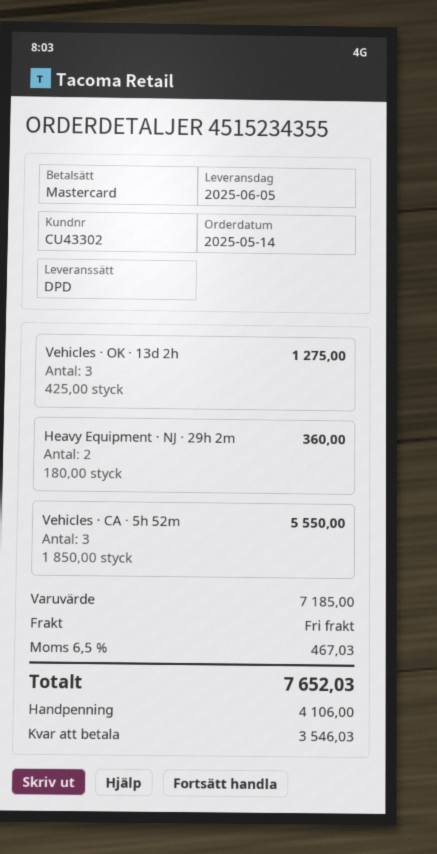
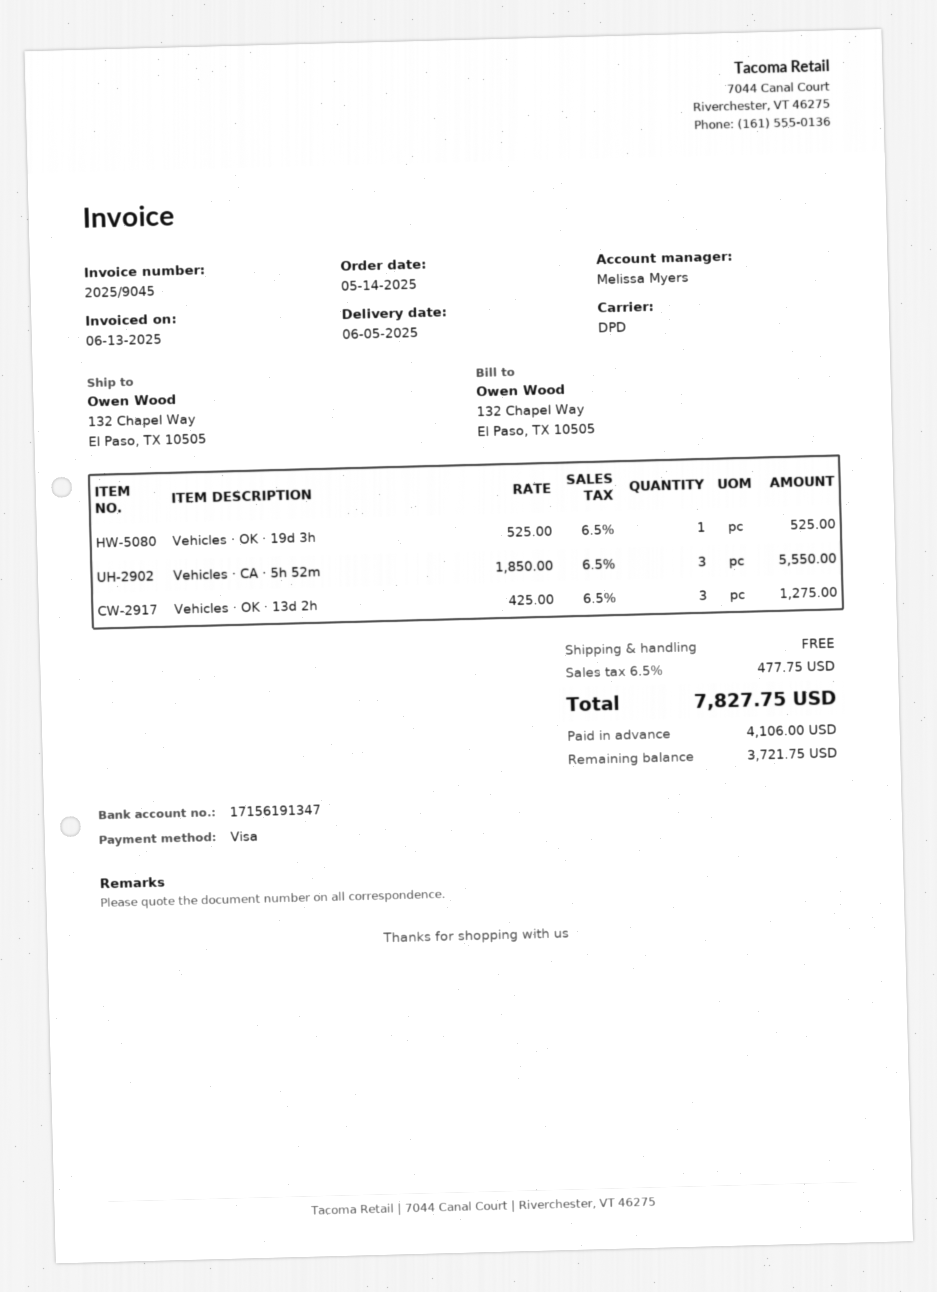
payment method: Mastercard -> Visa
Heavy Equipment · NJ · 29h 2m: 2 x 180.00 = 360.00 -> none
Vehicles · OK · 19d 3h: none -> 1 x 525.00 = 525.00
tax: 6.5% = 467.03 -> 6.5% = 477.75
total: 7652.03 -> 7827.75
balance: 3546.03 -> 3721.75

